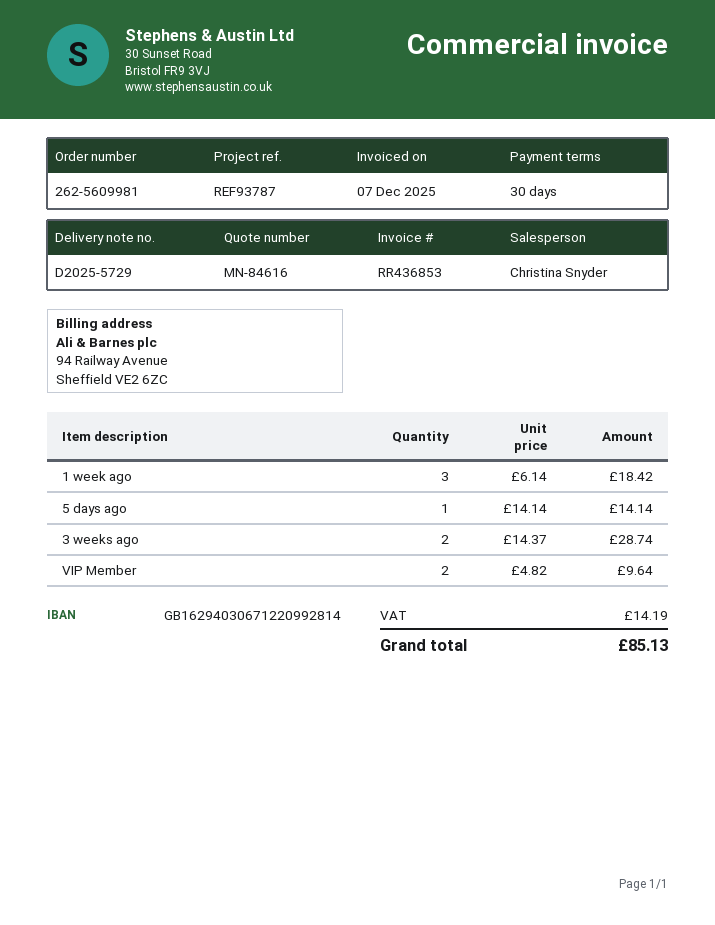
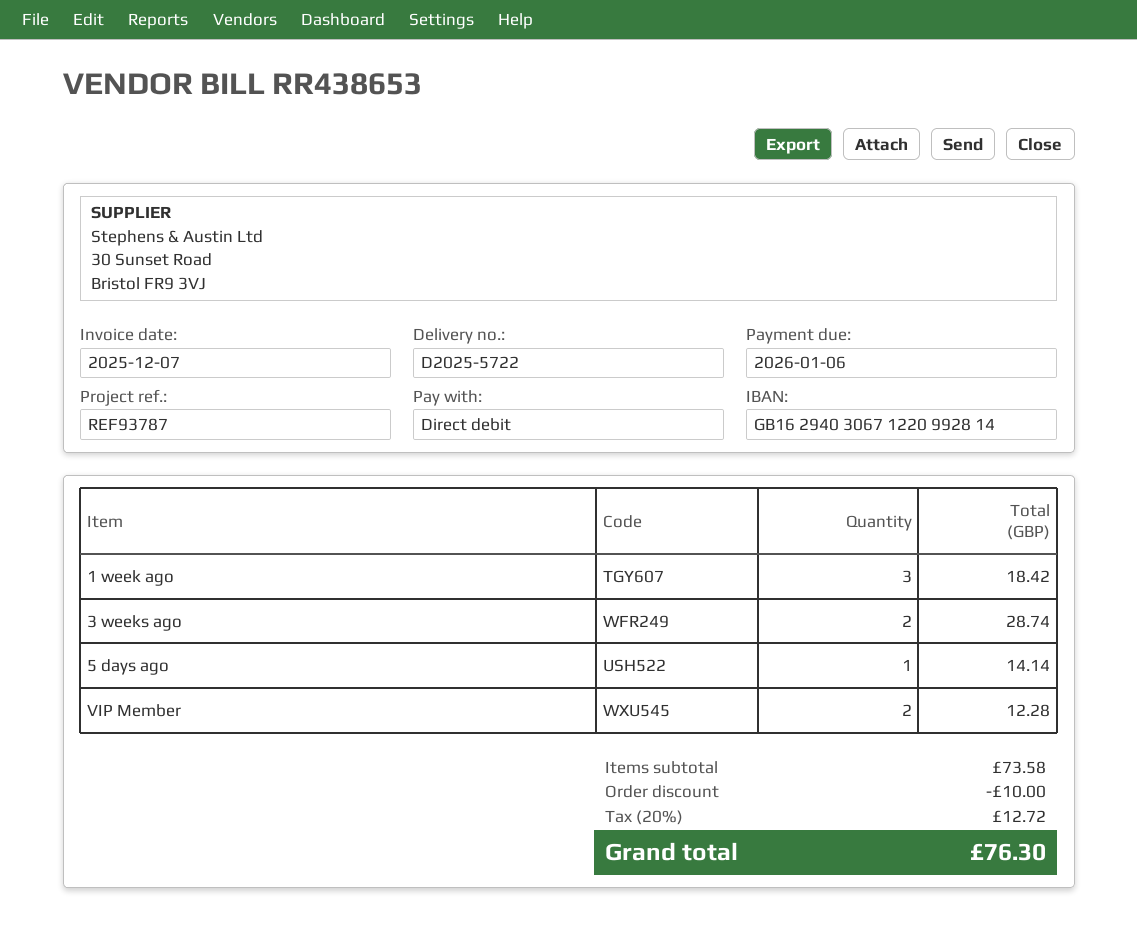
delivery note number: D2025-5729 -> D2025-5722
invoice number: RR436853 -> RR438653
VIP Member: 2 for 9.64 -> 2 for 12.28
discount: none -> 10.00
tax: 14.19 -> 12.72
total: 85.13 -> 76.30

